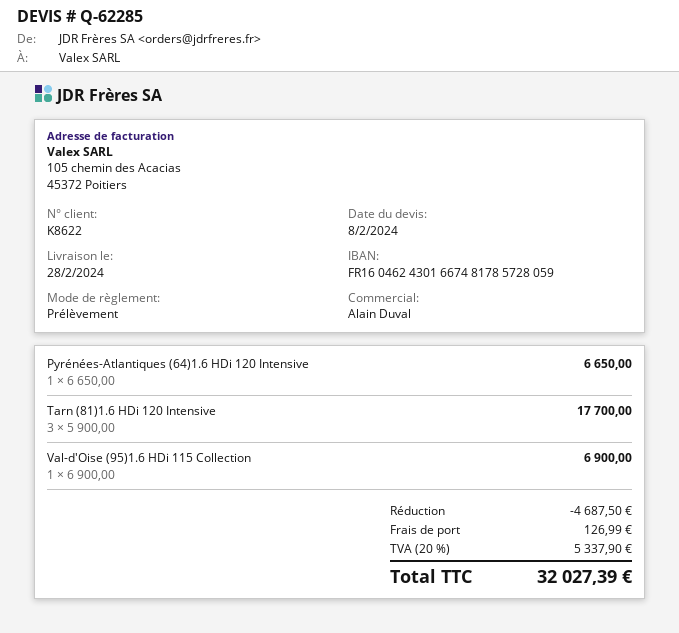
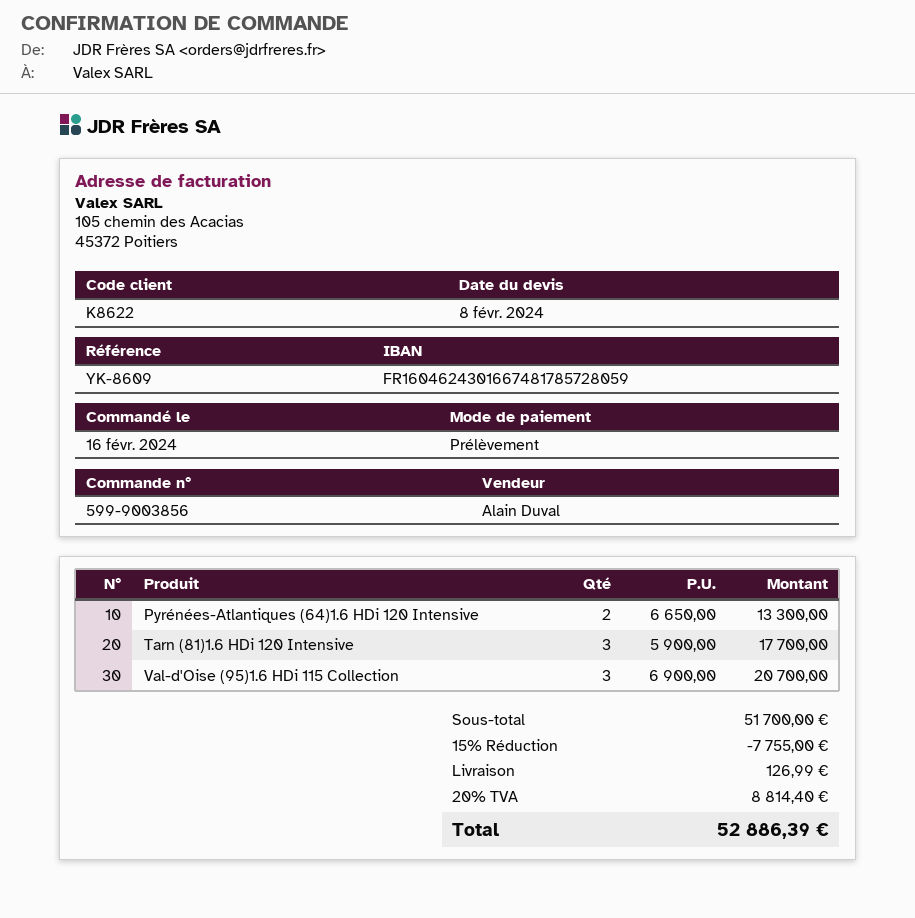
Pyrénées-Atlantiques (64)1.6 HDi 120 Intensive: 1 x 6650.00 = 6650.00 -> 2 x 6650.00 = 13300.00
Val-d'Oise (95)1.6 HDi 115 Collection: 1 x 6900.00 = 6900.00 -> 3 x 6900.00 = 20700.00
discount: 4687.50 -> 7755.00
tax: 20% = 5337.90 -> 20% = 8814.40
total: 32027.39 -> 52886.39

